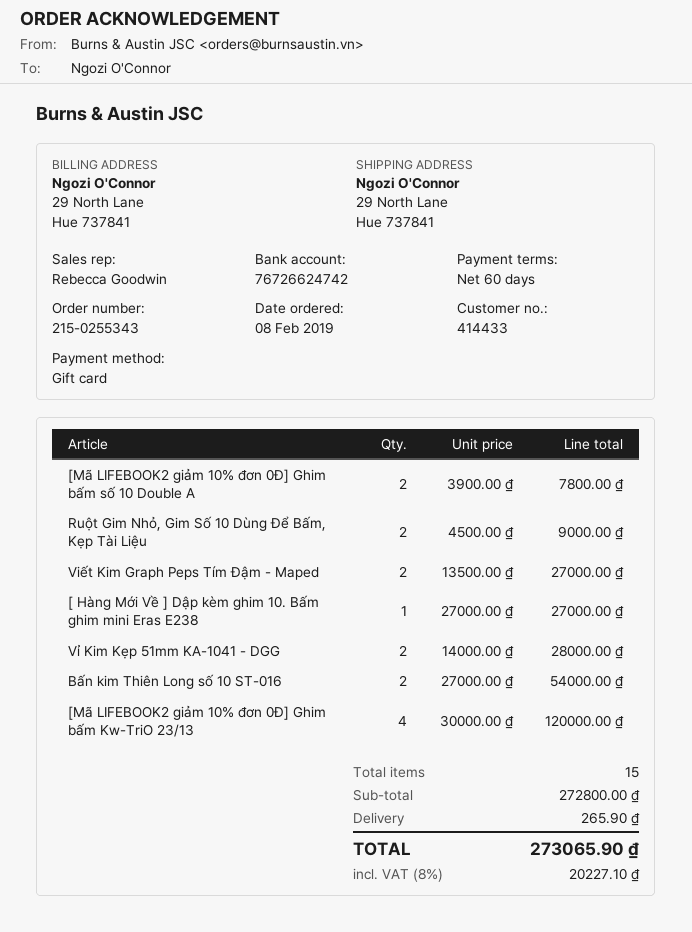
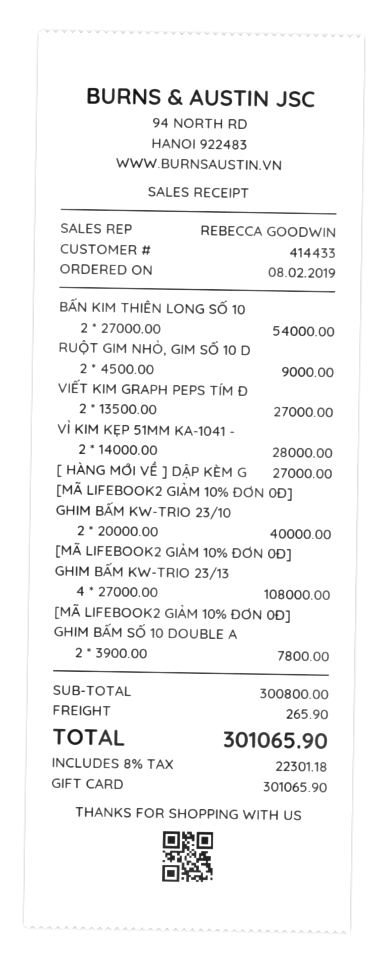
[Mã LIFEBOOK2 giảm 10% đơn 0Đ] Ghim bấm Kw-TriO 23/13: 4 x 30000.00 = 120000.00 -> 4 x 27000.00 = 108000.00
[MÃ LIFEBOOK2 GIẢM 10% ĐƠN 0Đ] GHIM BẤM KW-TRIO 23/10: none -> 2 x 20000.00 = 40000.00
subtotal: 272800.00 -> 300800.00
tax: 8% = 20227.10 -> 8% = 22301.18
total: 273065.90 -> 301065.90

